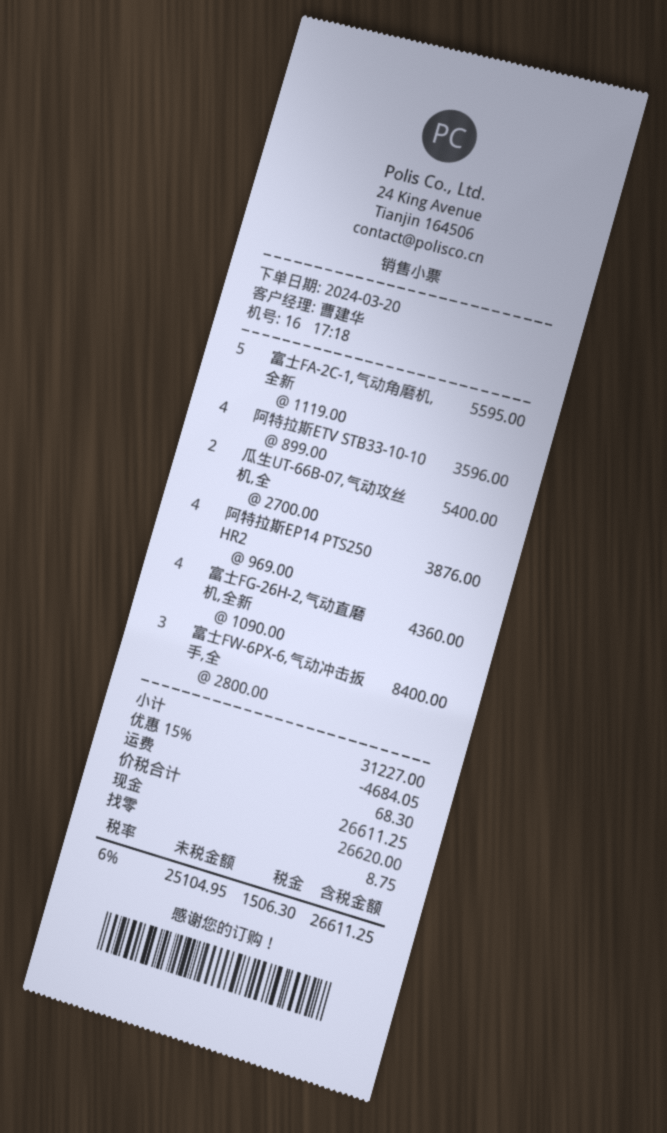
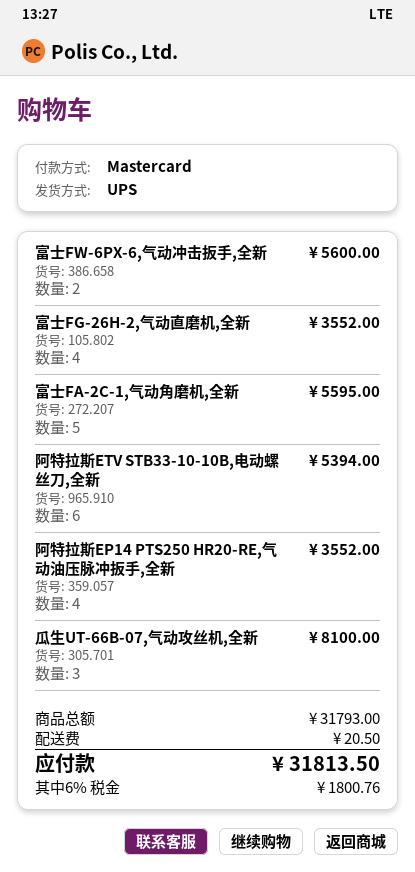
payment method: cash -> Mastercard
阿特拉斯ETV STB33-10-10: 4 for 3596.00 -> 6 for 5394.00
瓜生UT-66B-07,气动攻丝机,全: 2 for 5400.00 -> 3 for 8100.00
阿特拉斯EP14 PTS250 HR2: 4 for 3876.00 -> 4 for 3552.00
富士FG-26H-2,气动直磨机,全新: 4 for 4360.00 -> 4 for 3552.00
富士FW-6PX-6,气动冲击扳手,全: 3 for 8400.00 -> 2 for 5600.00
subtotal: 31227.00 -> 31793.00
discount: 15% = 4684.05 -> none
shipping: 68.30 -> 20.50
tax: 6% = 1506.30 -> 6% = 1800.76
total: 26611.25 -> 31813.50

